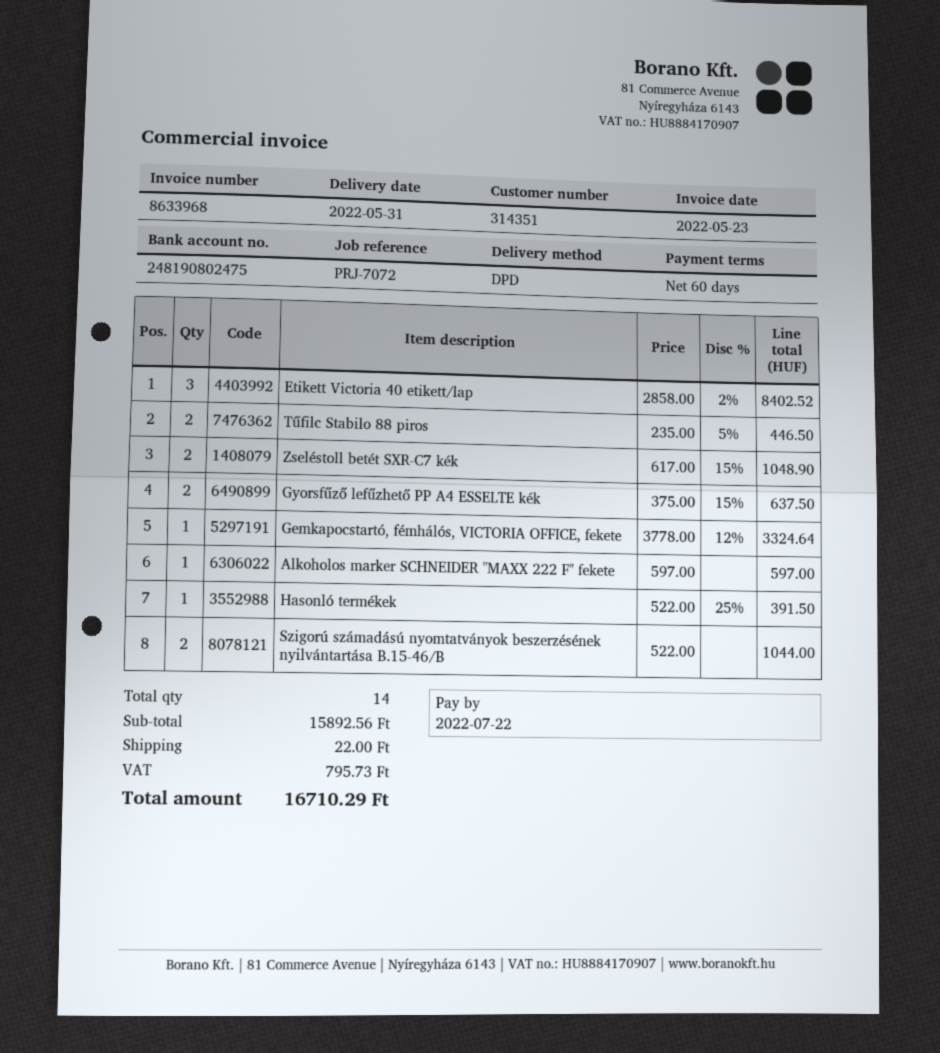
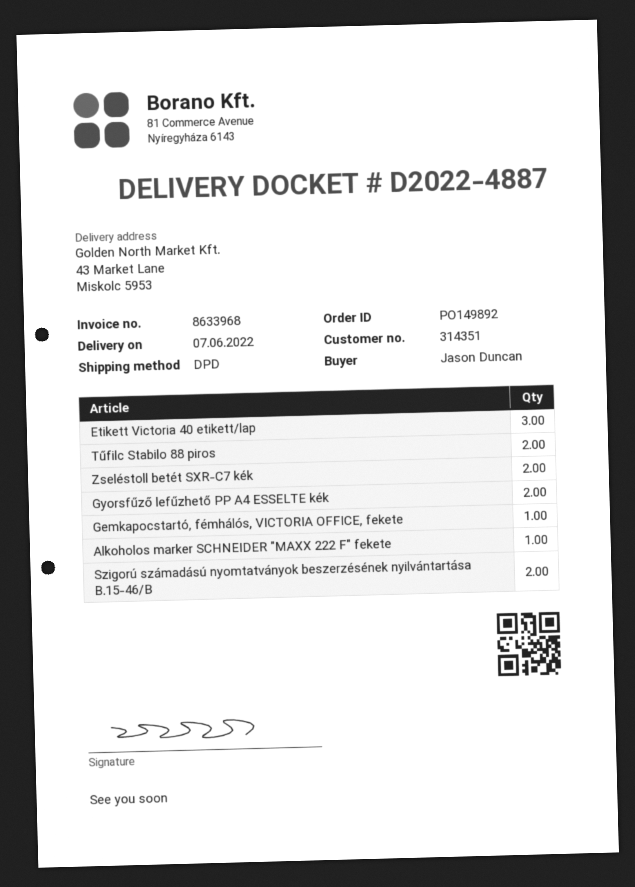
delivery date: 2022-05-31 -> 2022-06-07
Hasonló termékek: 1 -> none

